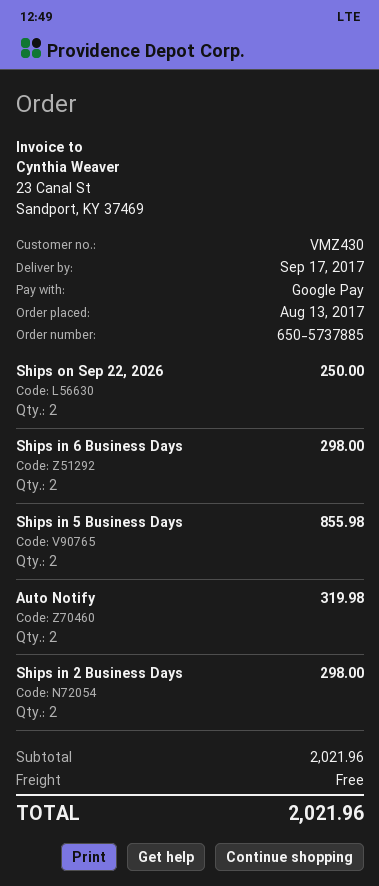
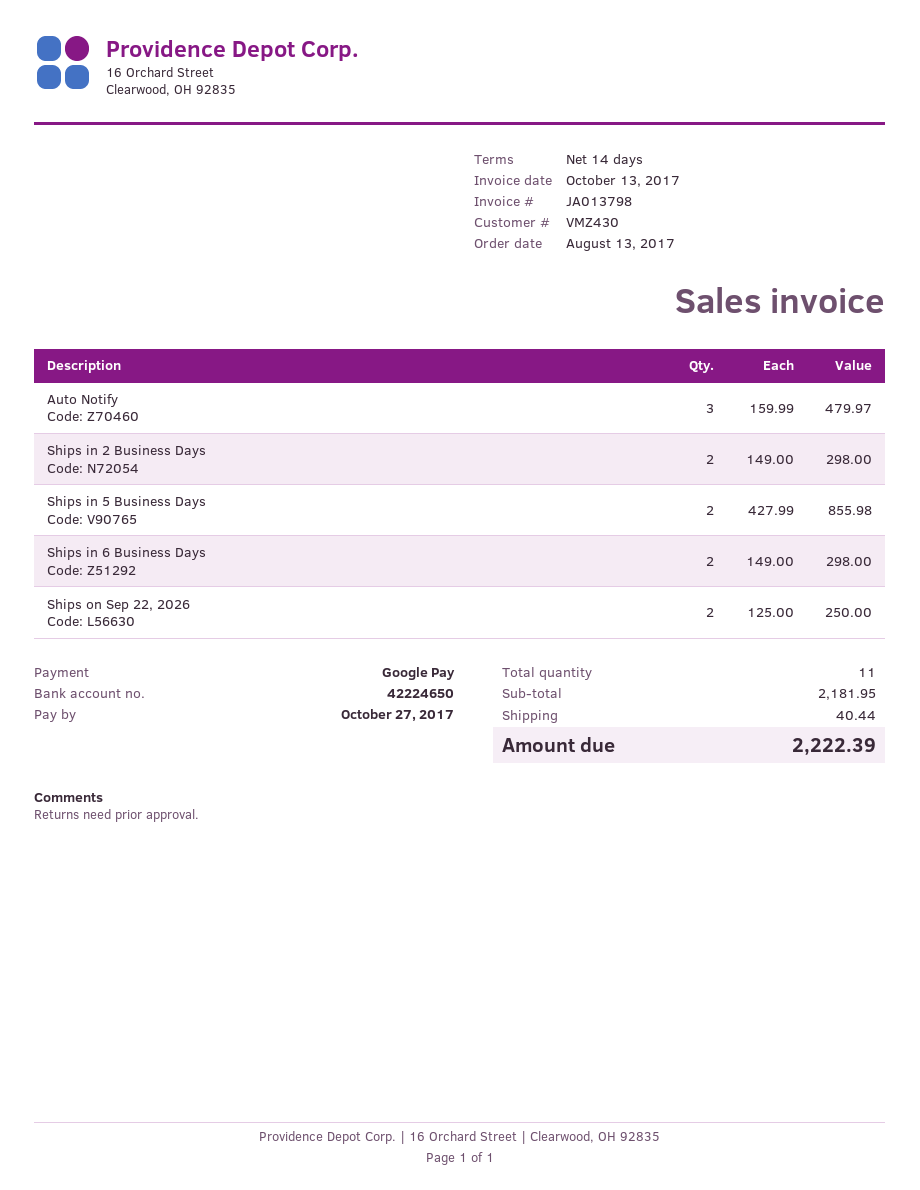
Auto Notify: 2 for 319.98 -> 3 for 479.97
subtotal: 2021.96 -> 2181.95
shipping: 0.00 -> 40.44
total: 2021.96 -> 2222.39

